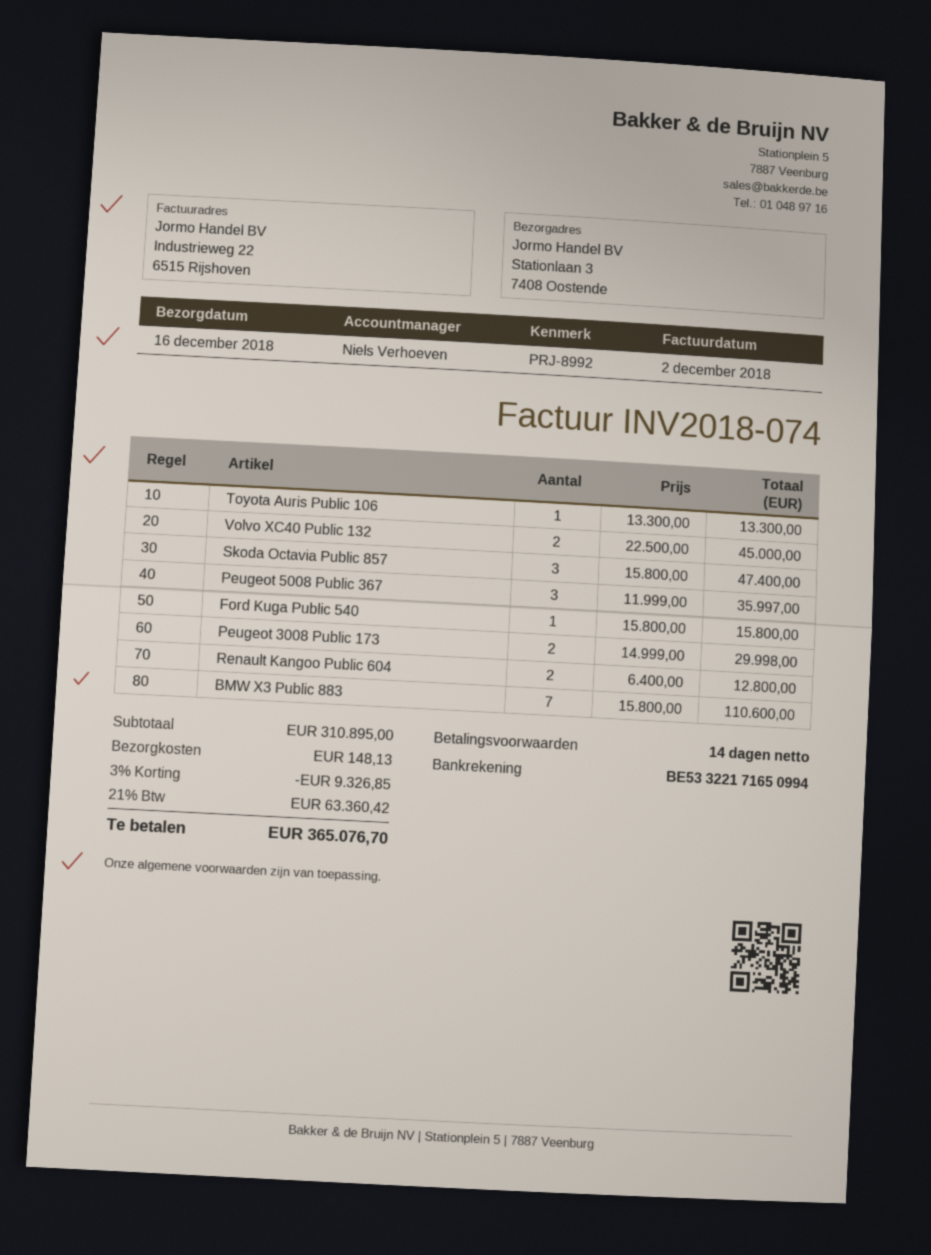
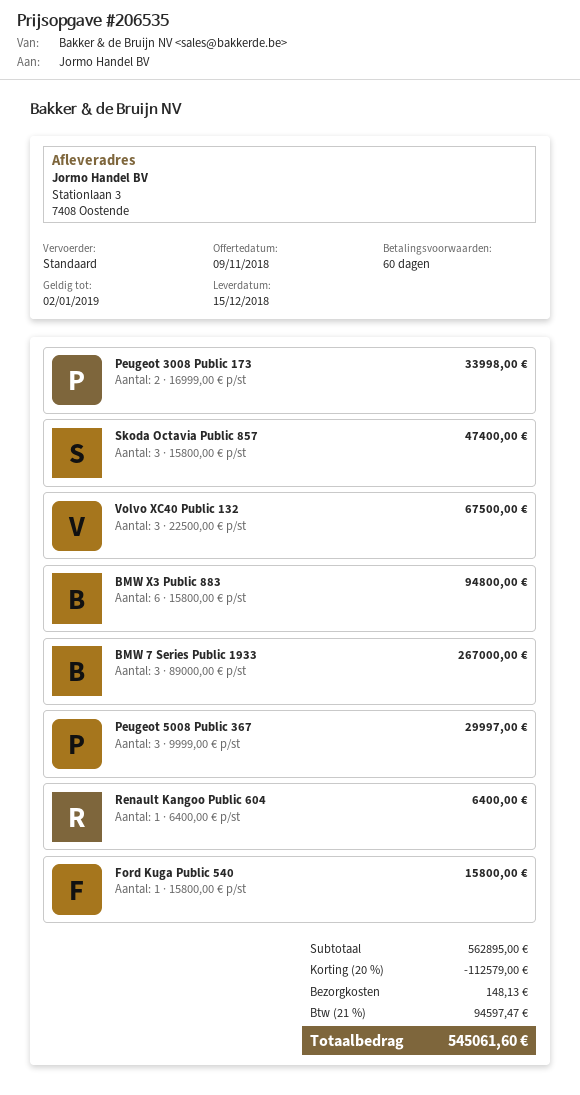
delivery date: 2018-12-16 -> 2018-12-15
payment terms: 14 days -> 60 days
Toyota Auris Public 106: 1 x 13300.00 = 13300.00 -> none
Volvo XC40 Public 132: 2 x 22500.00 = 45000.00 -> 3 x 22500.00 = 67500.00
Peugeot 5008 Public 367: 3 x 11999.00 = 35997.00 -> 3 x 9999.00 = 29997.00
Peugeot 3008 Public 173: 2 x 14999.00 = 29998.00 -> 2 x 16999.00 = 33998.00
Renault Kangoo Public 604: 2 x 6400.00 = 12800.00 -> 1 x 6400.00 = 6400.00
BMW X3 Public 883: 7 x 15800.00 = 110600.00 -> 6 x 15800.00 = 94800.00
BMW 7 Series Public 1933: none -> 3 x 89000.00 = 267000.00
subtotal: 310895.00 -> 562895.00
discount: 3% = 9326.85 -> 20% = 112579.00
tax: 21% = 63360.42 -> 21% = 94597.47
total: 365076.70 -> 545061.60

